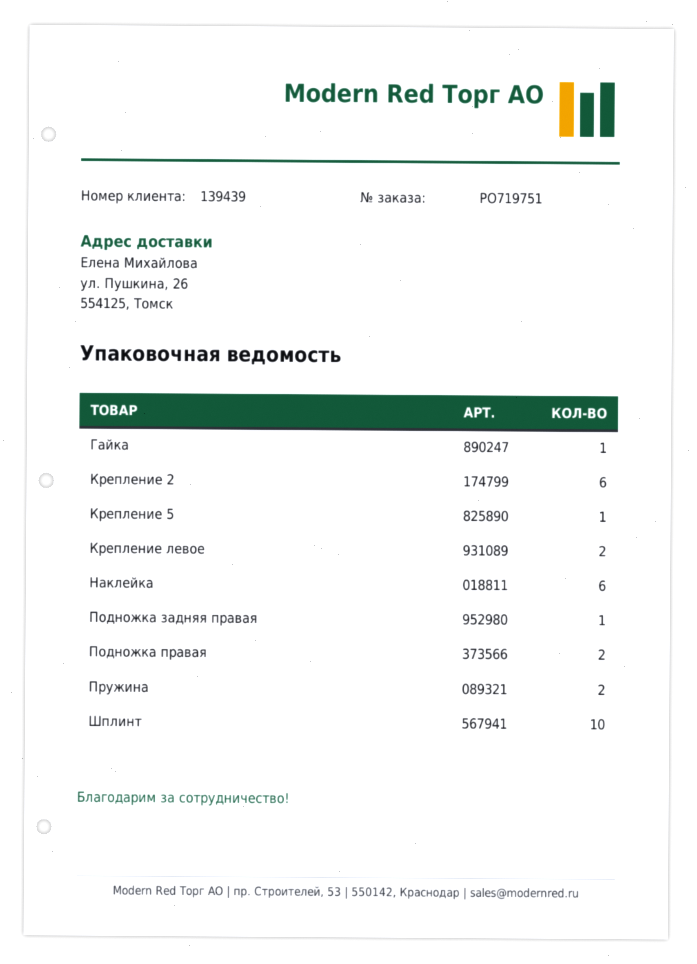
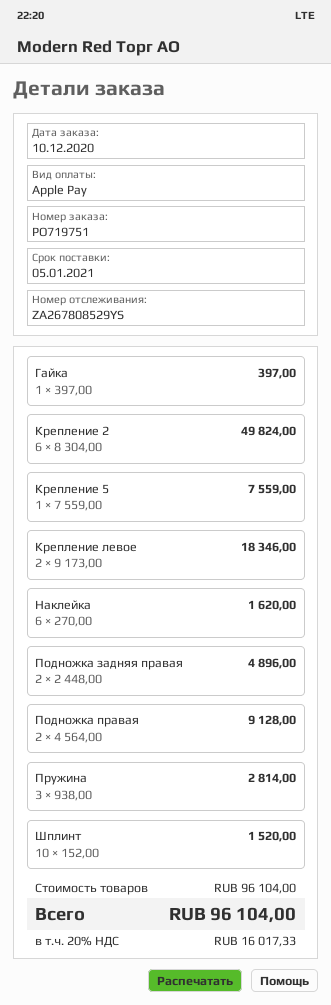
Подножка задняя правая: 1 -> 2
Пружина: 2 -> 3

